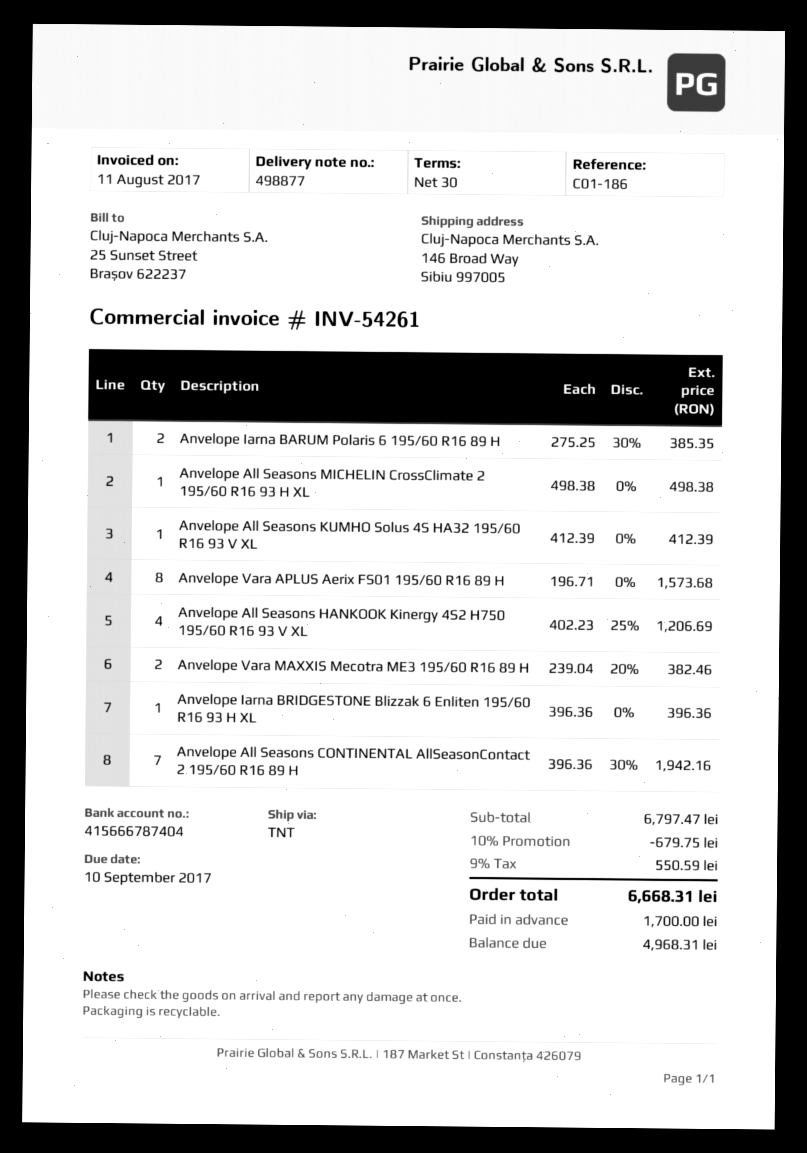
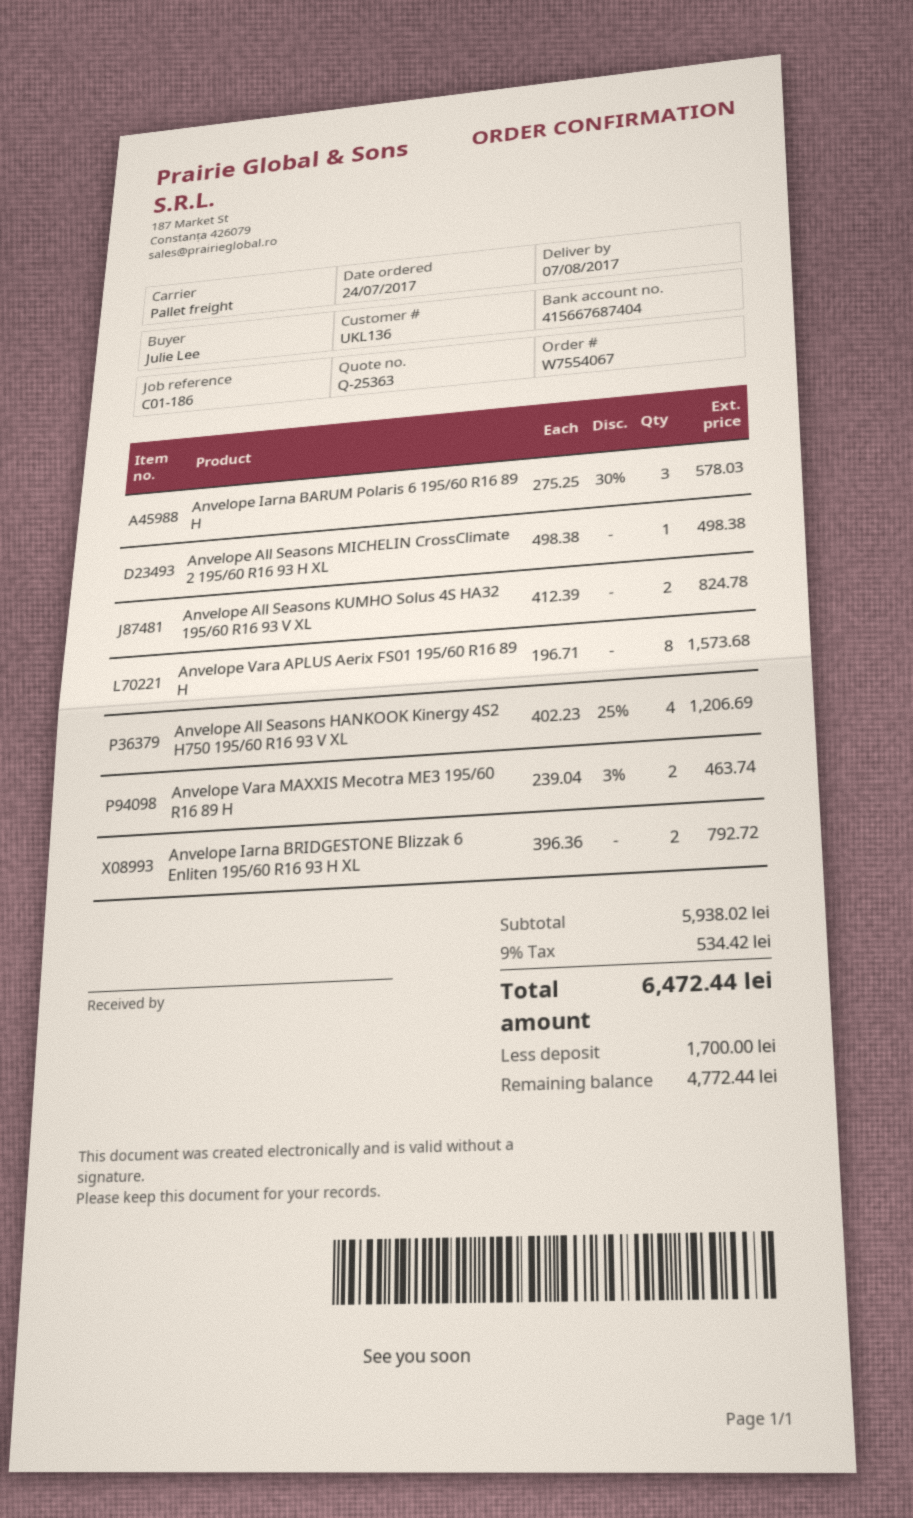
bank account: 415666787404 -> 415667687404
shipping method: TNT -> pallet freight
Anvelope Iarna BARUM Polaris 6 195/60 R16 89 H: 2 x 275.25 - 30% = 385.35 -> 3 x 275.25 - 30% = 578.03
Anvelope All Seasons KUMHO Solus 4S HA32 195/60 R16 93 V XL: 1 x 412.39 = 412.39 -> 2 x 412.39 = 824.78
Anvelope Vara MAXXIS Mecotra ME3 195/60 R16 89 H: 2 x 239.04 - 20% = 382.46 -> 2 x 239.04 - 3% = 463.74
Anvelope Iarna BRIDGESTONE Blizzak 6 Enliten 195/60 R16 93 H XL: 1 x 396.36 = 396.36 -> 2 x 396.36 = 792.72
Anvelope All Seasons CONTINENTAL AllSeasonContact 2 195/60 R16 89 H: 7 x 396.36 - 30% = 1942.16 -> none
subtotal: 6797.47 -> 5938.02
discount: 10% = 679.75 -> none
tax: 9% = 550.59 -> 9% = 534.42
total: 6668.31 -> 6472.44
balance: 4968.31 -> 4772.44

